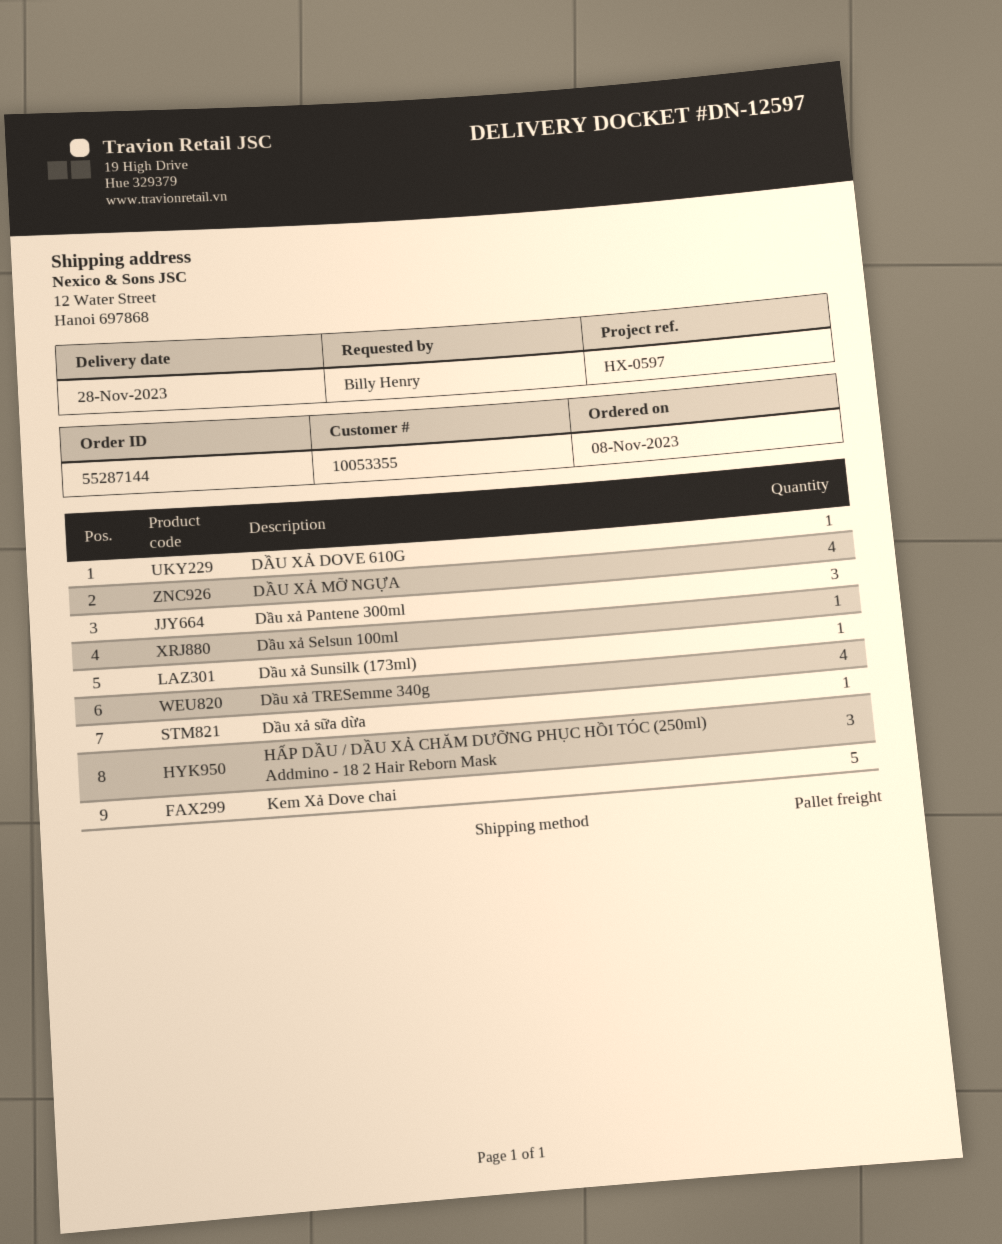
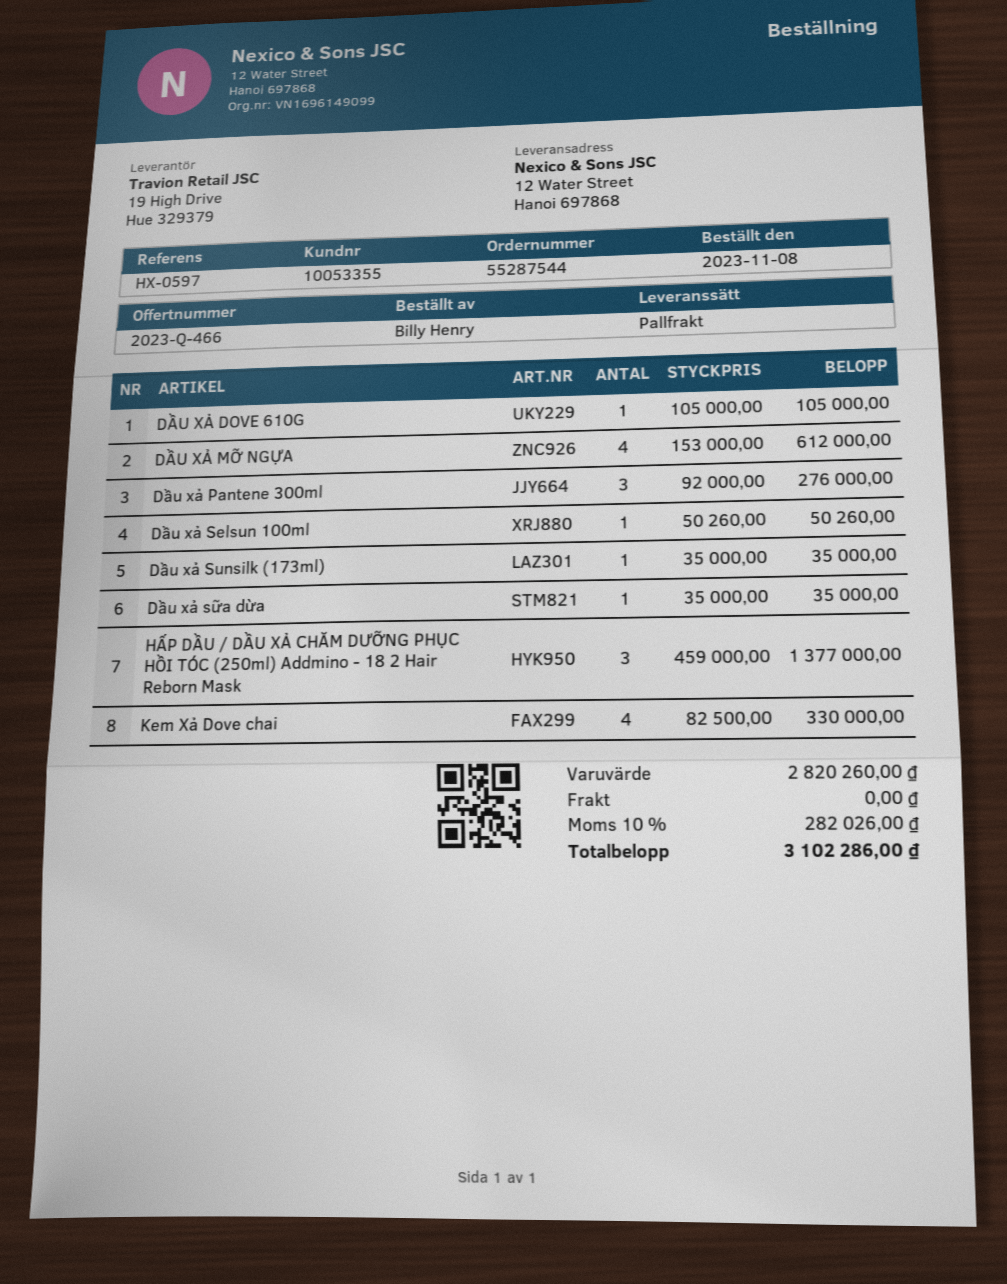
order number: 55287144 -> 55287544
Dầu xả TRESemme 340g: 4 -> none
Kem Xả Dove chai: 5 -> 4

